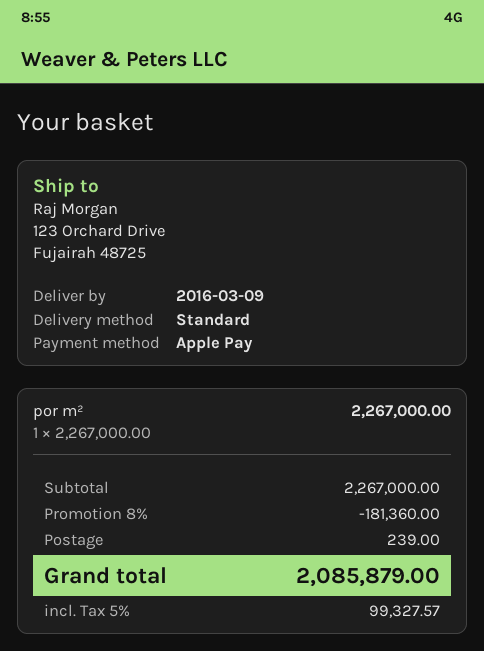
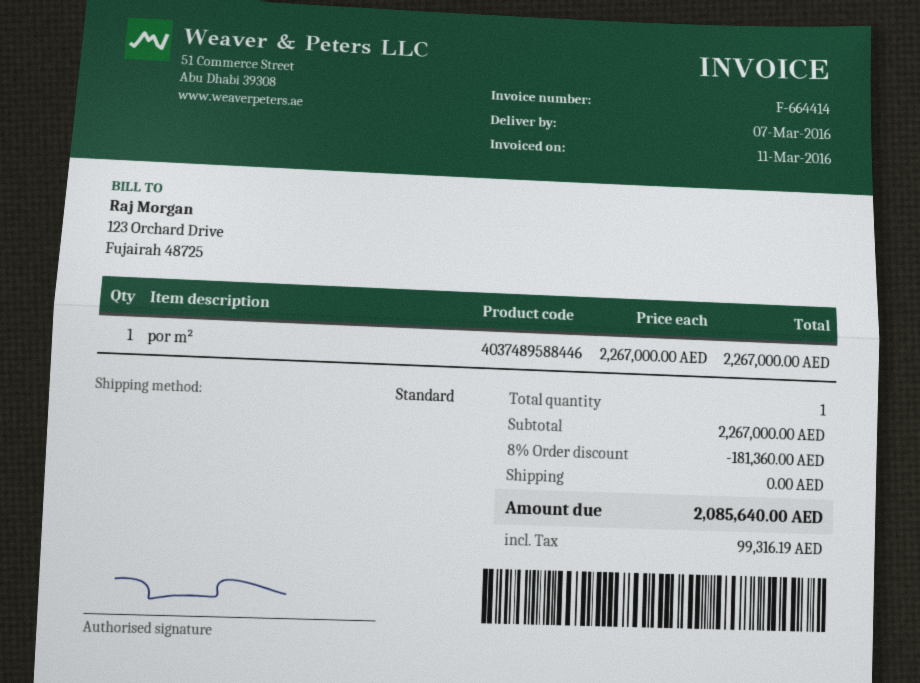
delivery date: 2016-03-09 -> 2016-03-07
shipping: 239.00 -> 0.00
tax: 99327.57 -> 99316.19
total: 2085879.00 -> 2085640.00

